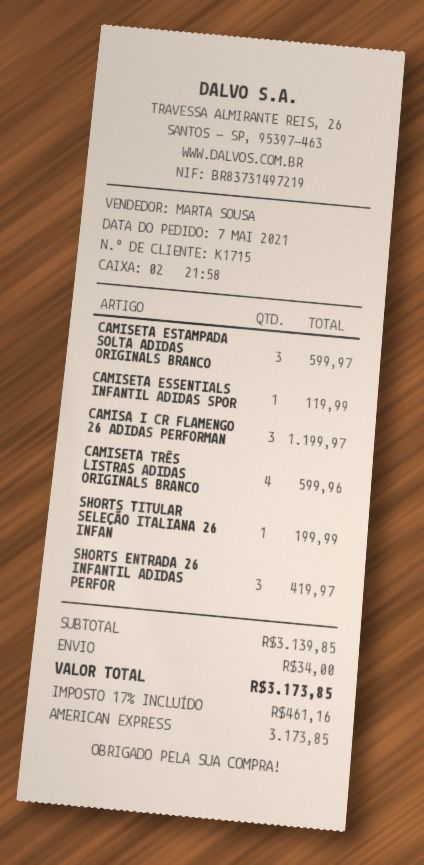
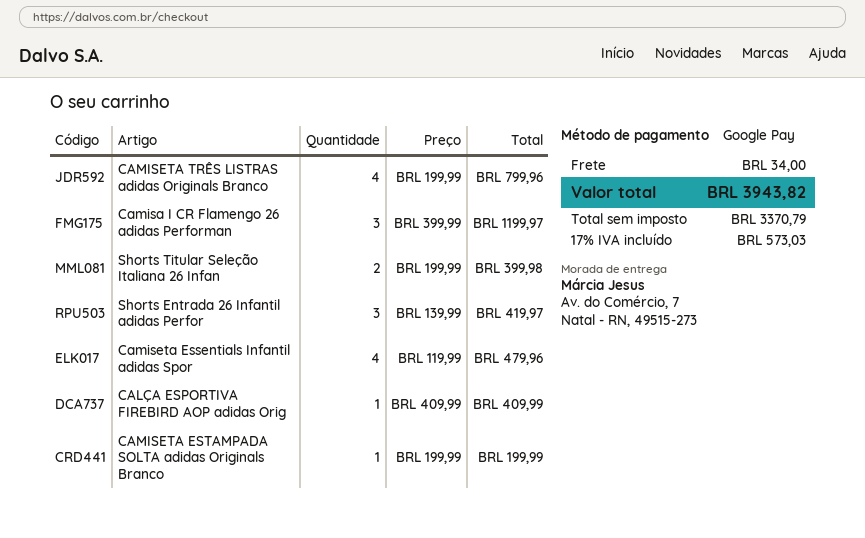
payment method: American Express -> Google Pay
CAMISETA ESTAMPADA SOLTA ADIDAS ORIGINALS BRANCO: 3 for 599.97 -> 1 for 199.99
CAMISETA ESSENTIALS INFANTIL ADIDAS SPOR: 1 for 119.99 -> 4 for 479.96
CAMISETA TRÊS LISTRAS ADIDAS ORIGINALS BRANCO: 4 for 599.96 -> 4 for 799.96
SHORTS TITULAR SELEÇÃO ITALIANA 26 INFAN: 1 for 199.99 -> 2 for 399.98
CALÇA ESPORTIVA FIREBIRD AOP adidas Orig: none -> 1 for 409.99
tax: 17% = 461.16 -> 17% = 573.03
total: 3173.85 -> 3943.82

